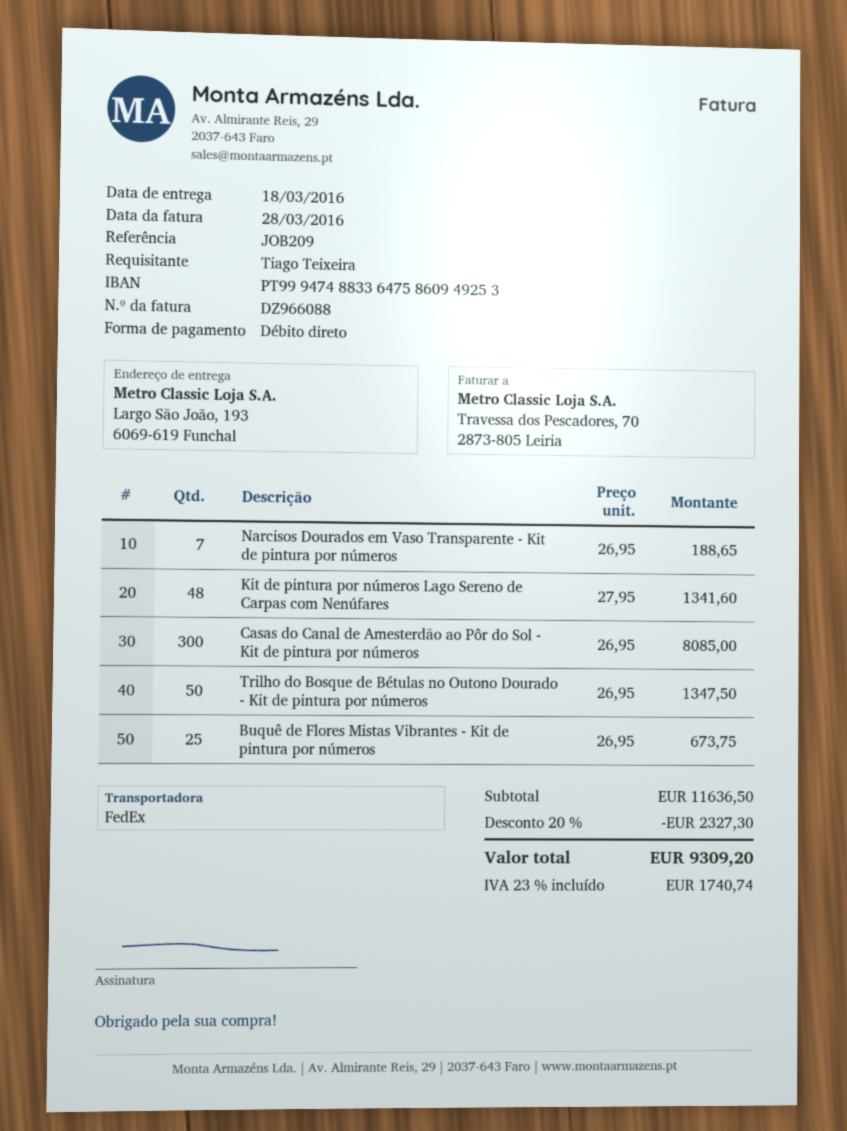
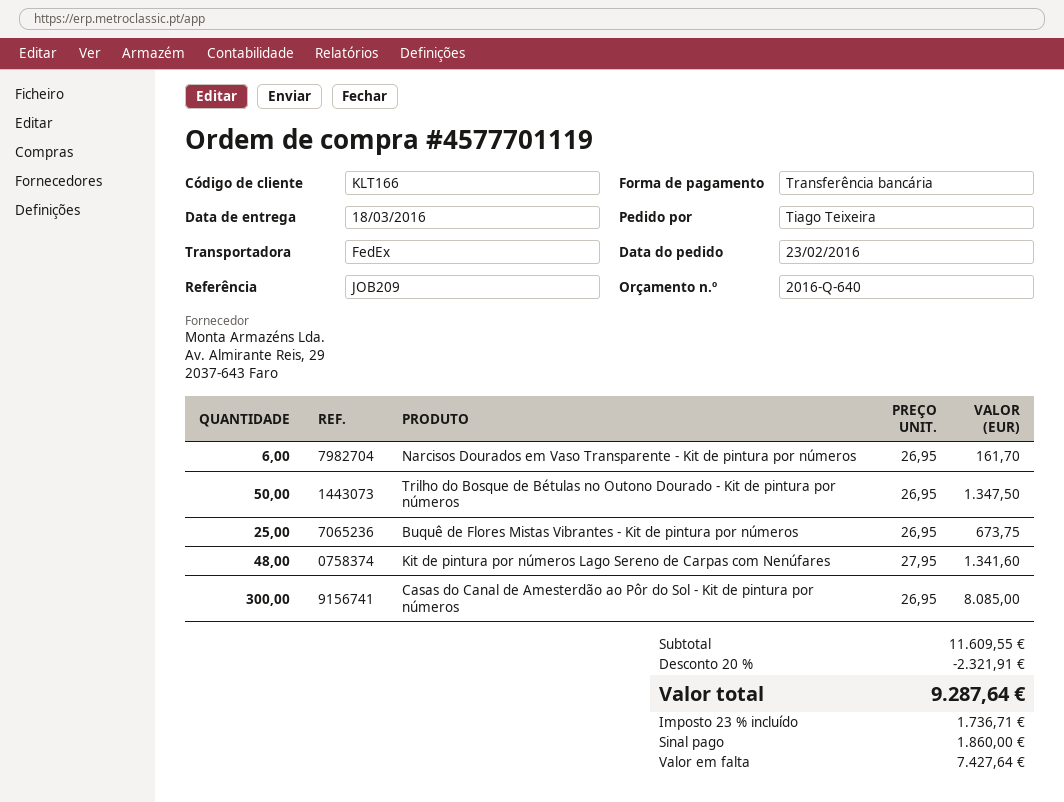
payment method: direct debit -> bank transfer
Narcisos Dourados em Vaso Transparente - Kit de pintura por números: 7 x 26.95 = 188.65 -> 6 x 26.95 = 161.70
subtotal: 11636.50 -> 11609.55
discount: 20% = 2327.30 -> 20% = 2321.91
tax: 23% = 1740.74 -> 23% = 1736.71
total: 9309.20 -> 9287.64

